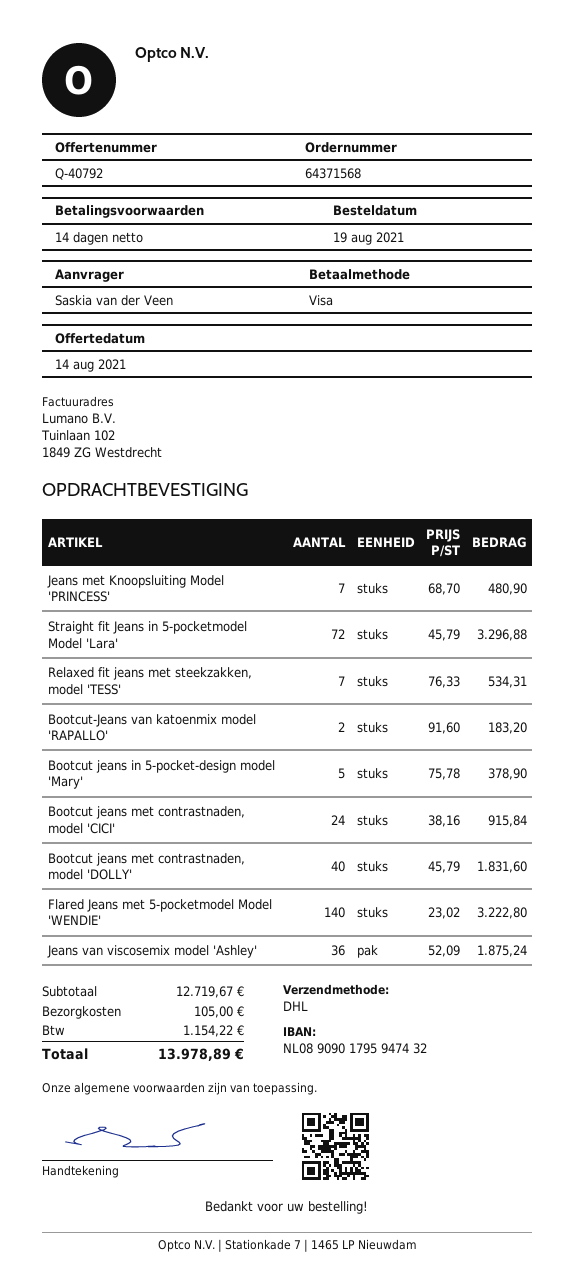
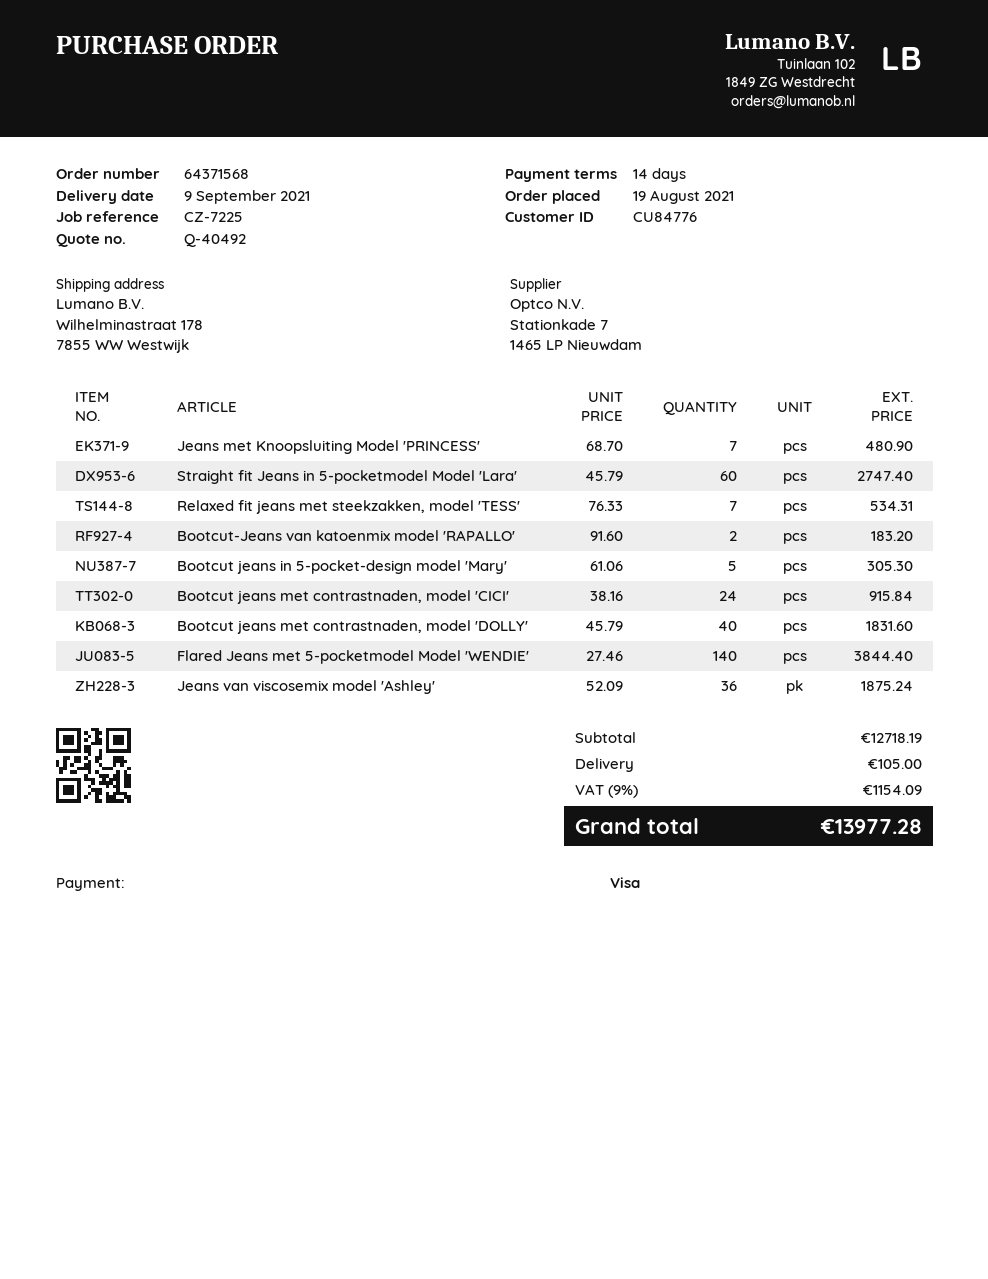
quote number: Q-40792 -> Q-40492
Straight fit Jeans in 5-pocketmodel Model 'Lara': 72 x 45.79 = 3296.88 -> 60 x 45.79 = 2747.40
Bootcut jeans in 5-pocket-design model 'Mary': 5 x 75.78 = 378.90 -> 5 x 61.06 = 305.30
Flared Jeans met 5-pocketmodel Model 'WENDIE': 140 x 23.02 = 3222.80 -> 140 x 27.46 = 3844.40
subtotal: 12719.67 -> 12718.19
tax: 1154.22 -> 1154.09
total: 13978.89 -> 13977.28

